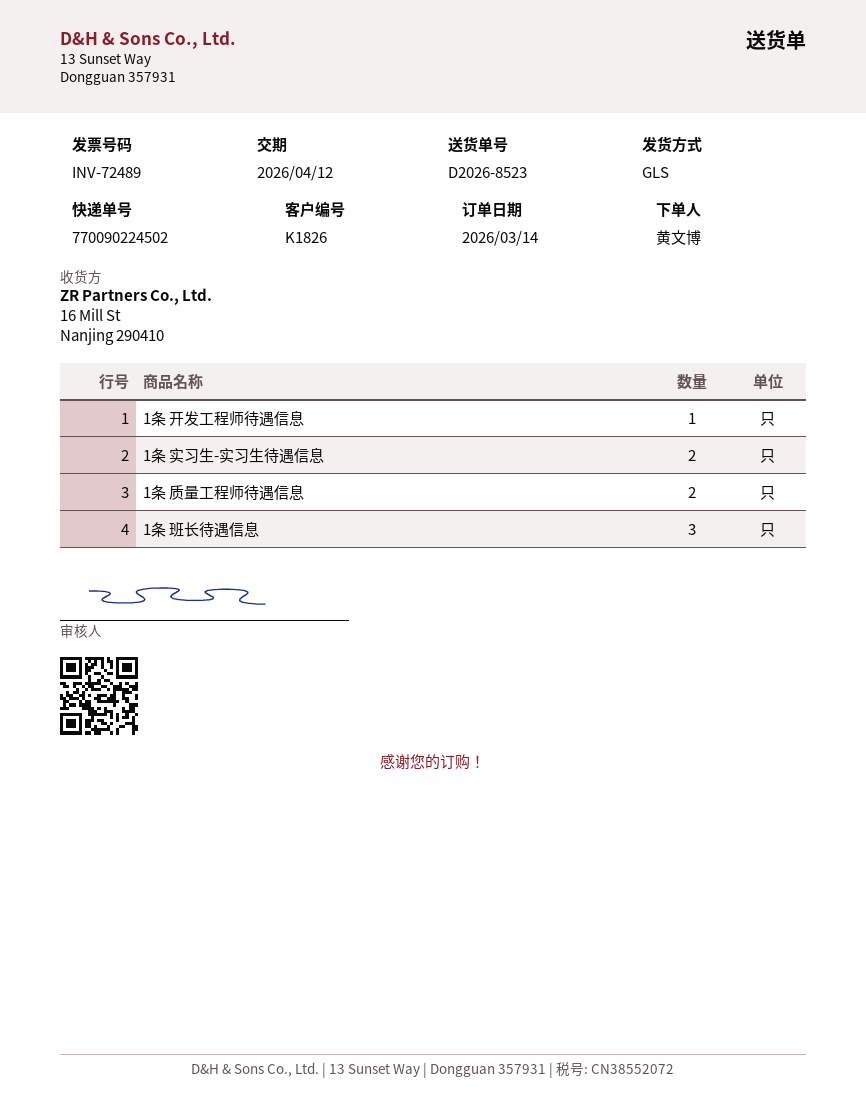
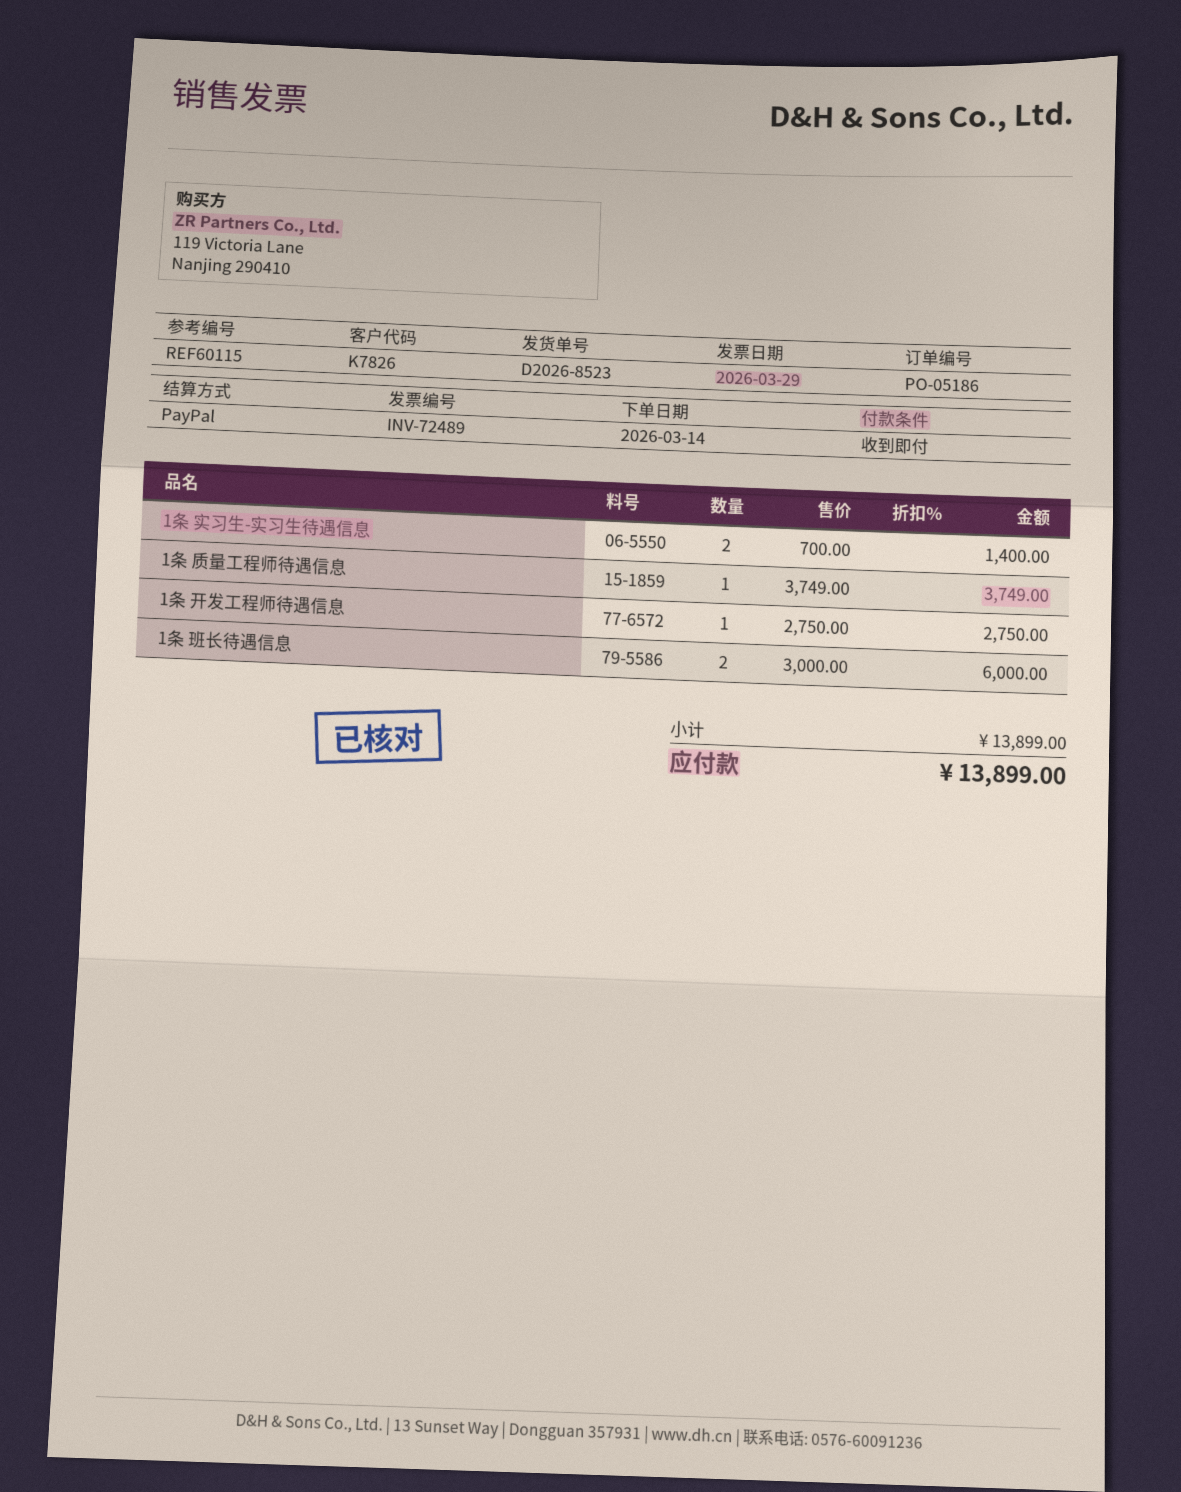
customer number: K1826 -> K7826
1条 质量工程师待遇信息: 2 -> 1
1条 班长待遇信息: 3 -> 2

